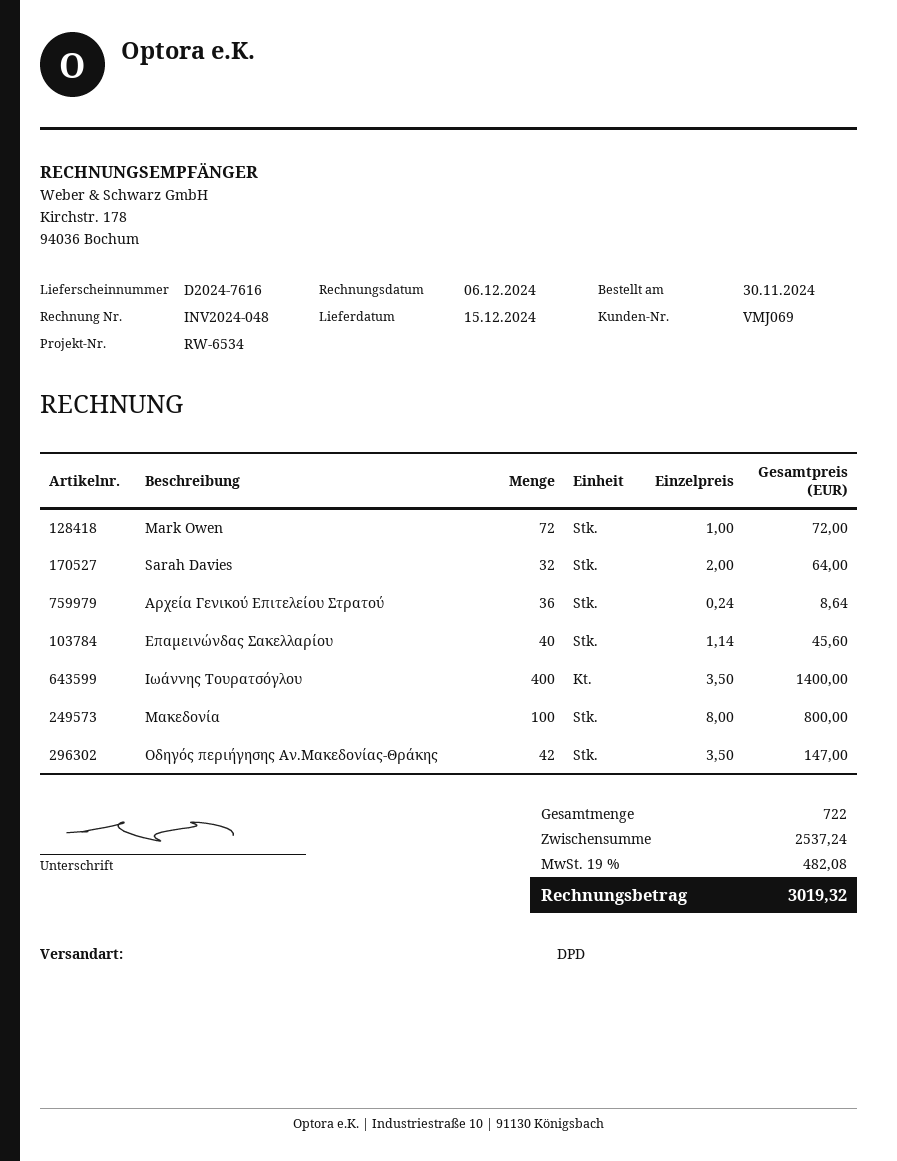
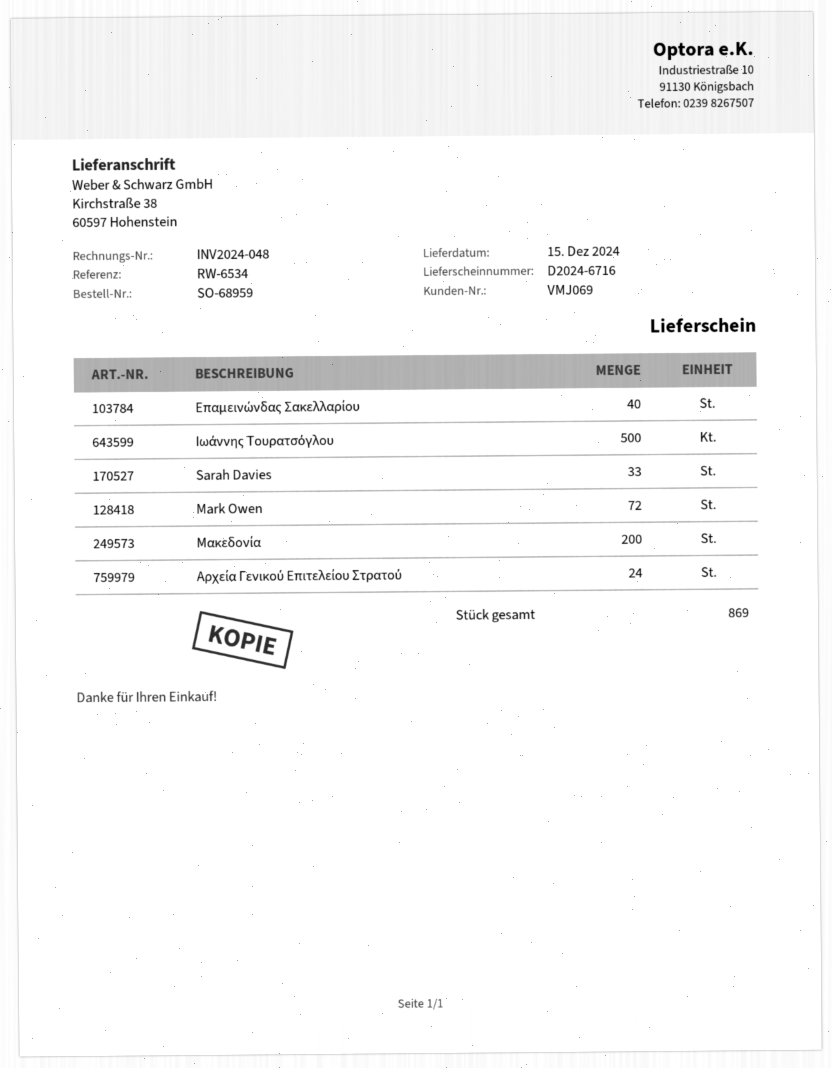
delivery note number: D2024-7616 -> D2024-6716
Sarah Davies: 32 -> 33
Αρχεία Γενικού Επιτελείου Στρατού: 36 -> 24
Ιωάννης Τουρατσόγλου: 400 -> 500
Μακεδονία: 100 -> 200
Οδηγός περιήγησης Αν.Μακεδονίας-Θράκης: 42 -> none
total quantity: 722 -> 869

